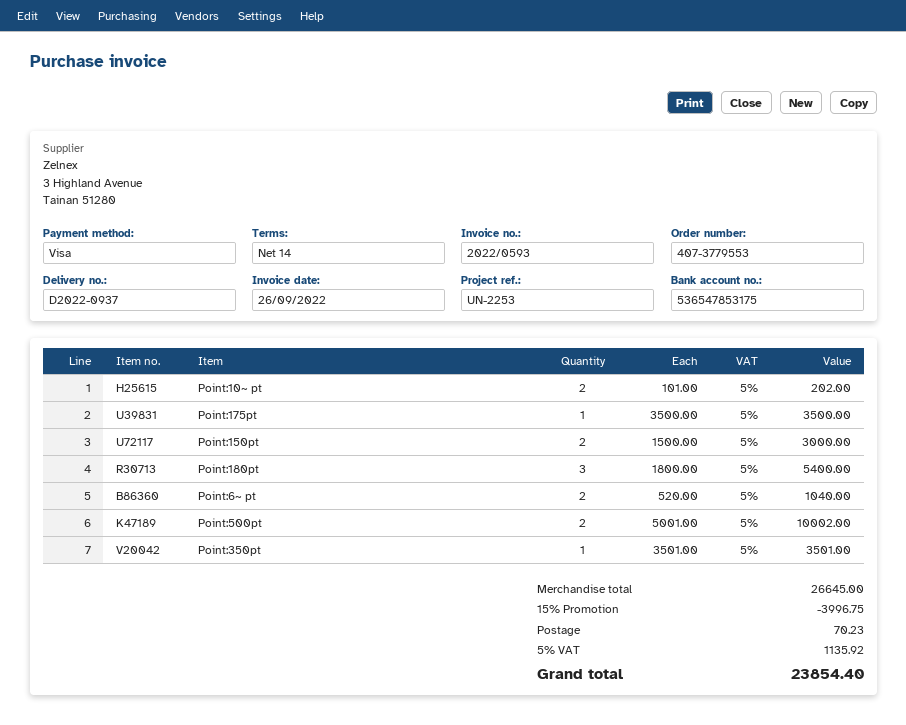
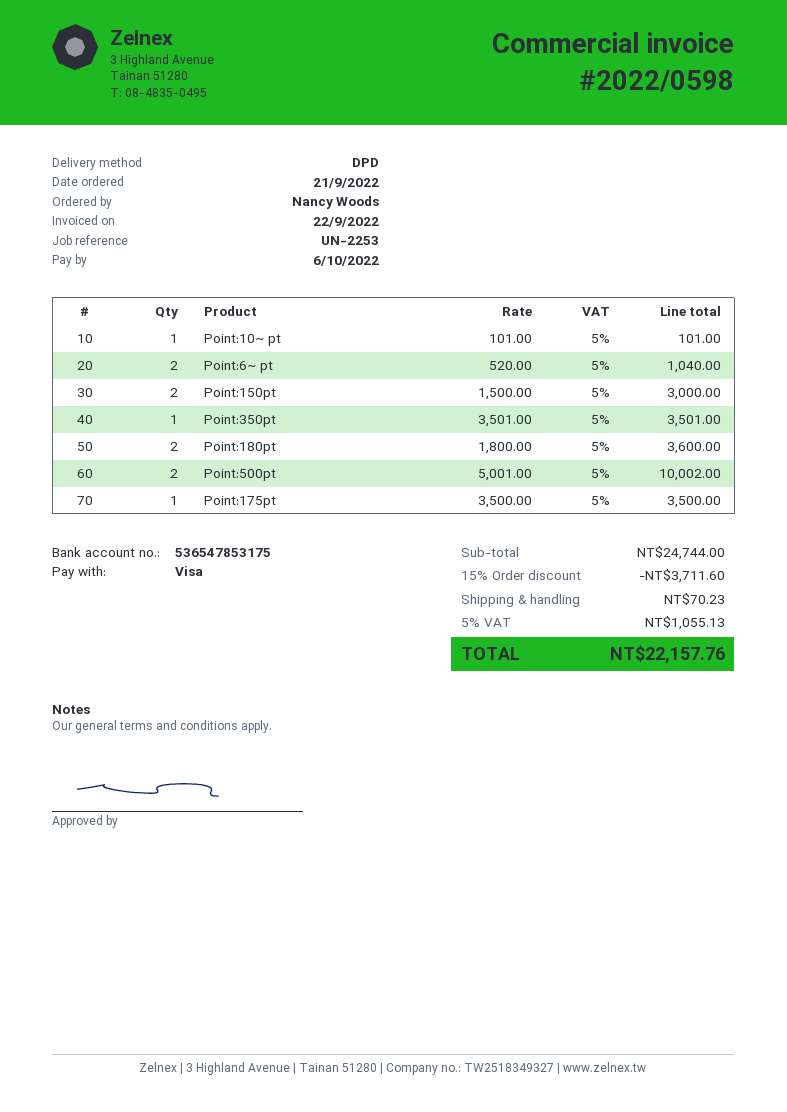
invoice number: 2022/0593 -> 2022/0598
invoice date: 2022-09-26 -> 2022-09-22
Point:10~ pt: 2 x 101.00 = 202.00 -> 1 x 101.00 = 101.00
Point:180pt: 3 x 1800.00 = 5400.00 -> 2 x 1800.00 = 3600.00
subtotal: 26645.00 -> 24744.00
discount: 15% = 3996.75 -> 15% = 3711.60
tax: 5% = 1135.92 -> 5% = 1055.13
total: 23854.40 -> 22157.76

